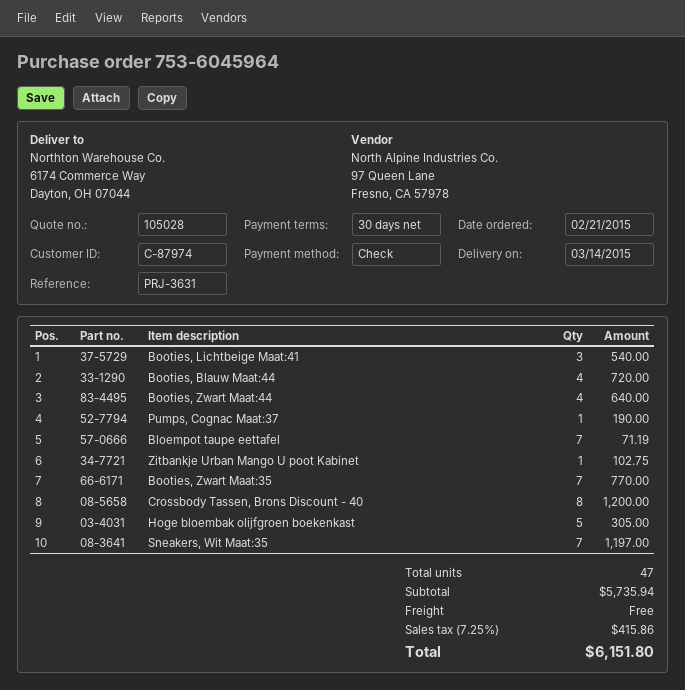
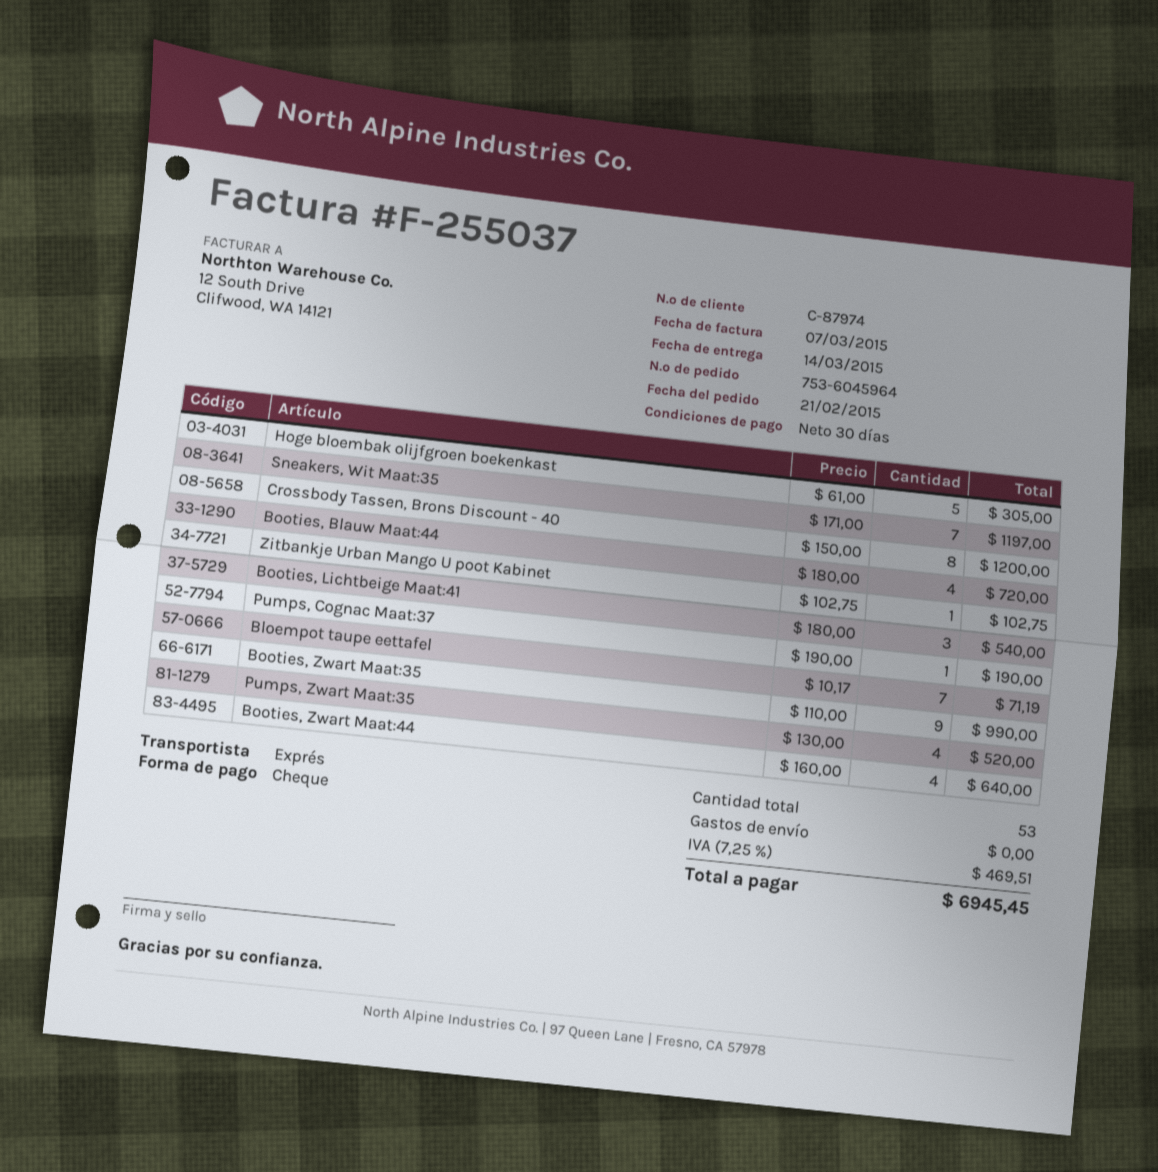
Booties, Zwart Maat:35: 7 for 770.00 -> 9 for 990.00
Pumps, Zwart Maat:35: none -> 4 for 520.00
total quantity: 47 -> 53
tax: 7.25% = 415.86 -> 7.25% = 469.51
total: 6151.80 -> 6945.45

